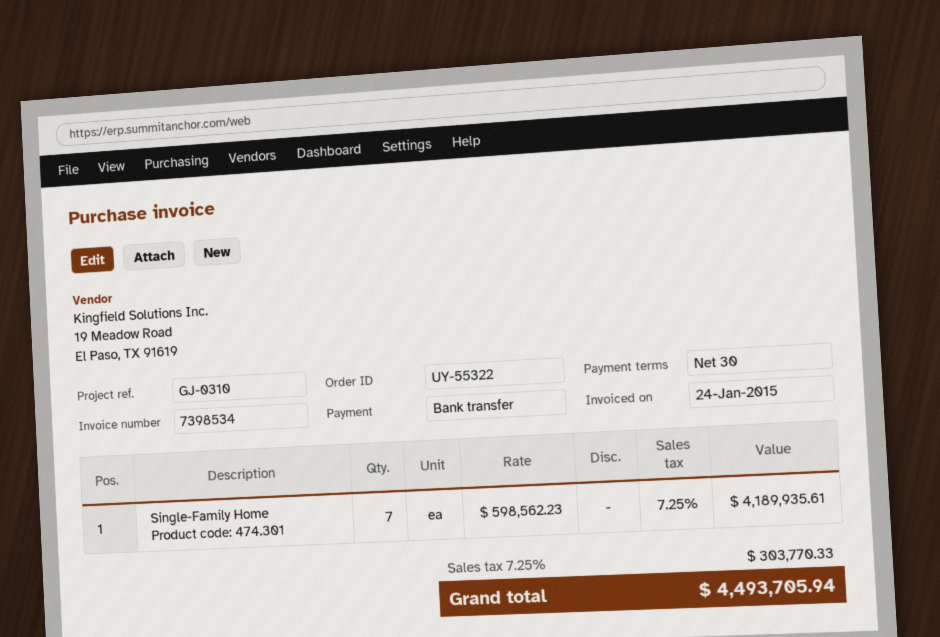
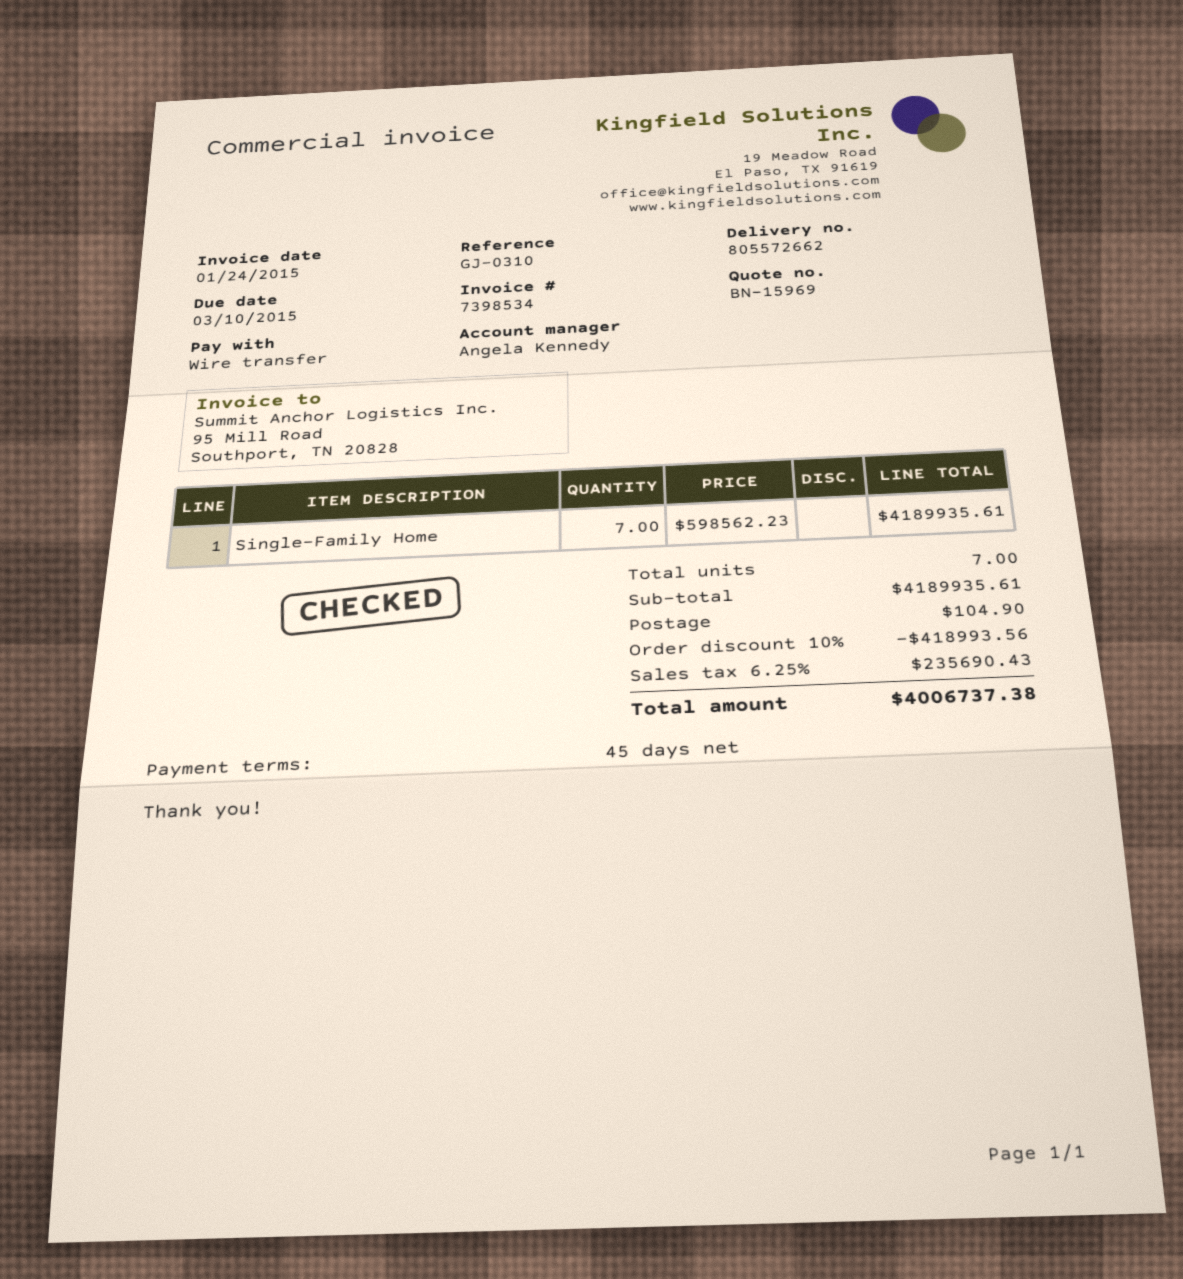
payment terms: 30 days -> 45 days
discount: none -> 10% = 418993.56
shipping: none -> 104.90
tax: 7.25% = 303770.33 -> 6.25% = 235690.43
total: 4493705.94 -> 4006737.38

